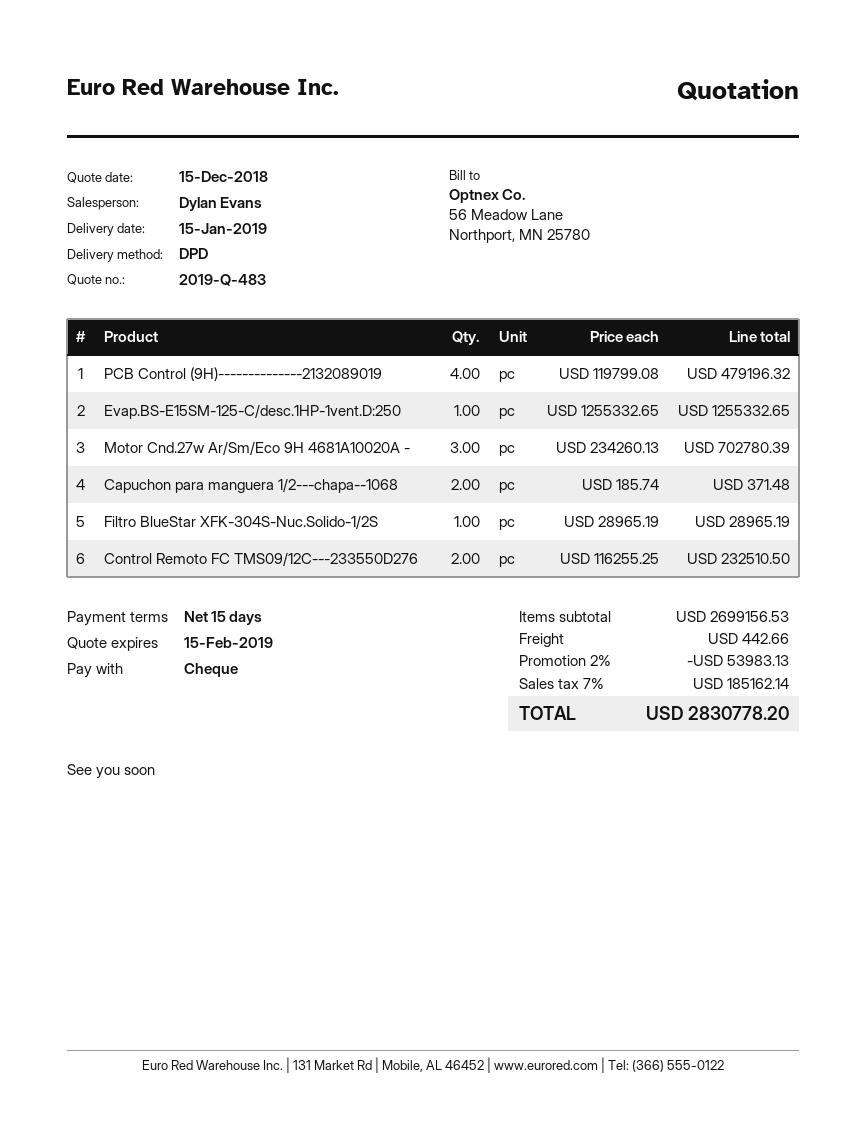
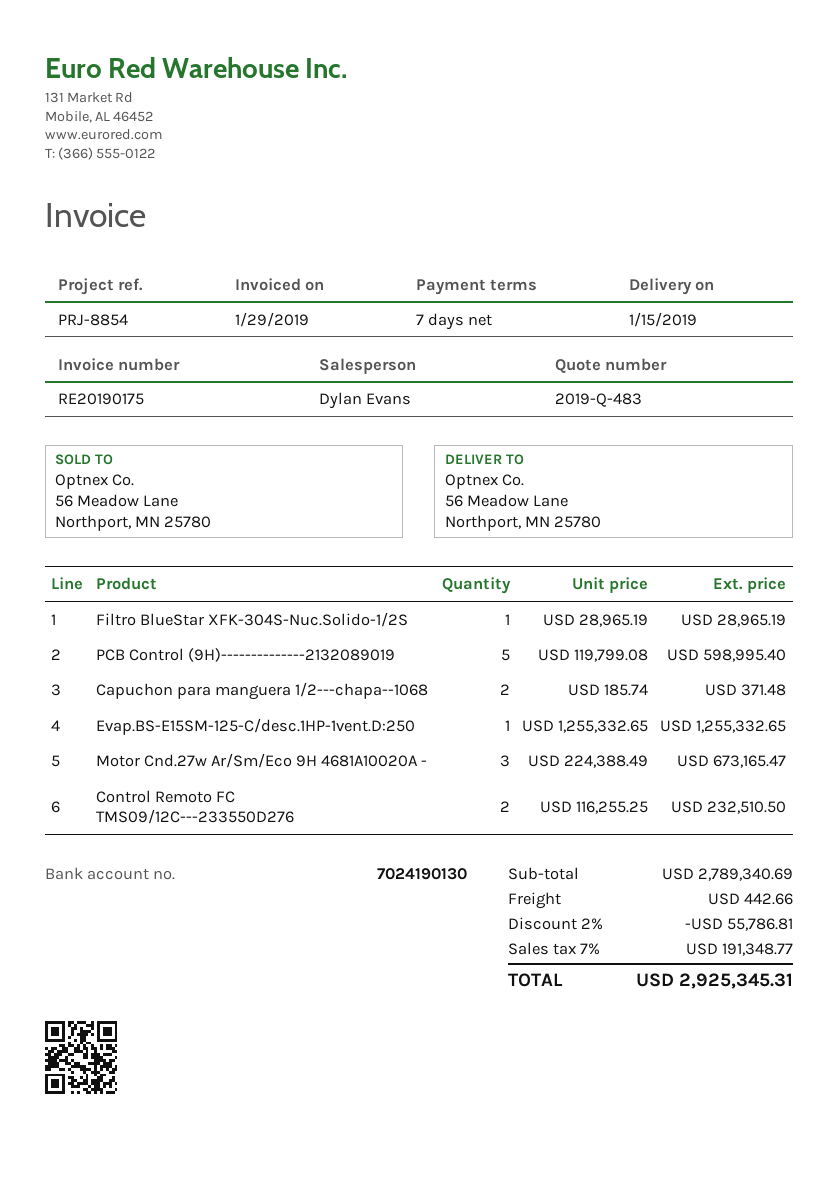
payment terms: 15 days -> 7 days
PCB Control (9H)--------------2132089019: 4 x 119799.08 = 479196.32 -> 5 x 119799.08 = 598995.40
Motor Cnd.27w Ar/Sm/Eco 9H 4681A10020A -: 3 x 234260.13 = 702780.39 -> 3 x 224388.49 = 673165.47
subtotal: 2699156.53 -> 2789340.69
discount: 2% = 53983.13 -> 2% = 55786.81
tax: 7% = 185162.14 -> 7% = 191348.77
total: 2830778.20 -> 2925345.31

